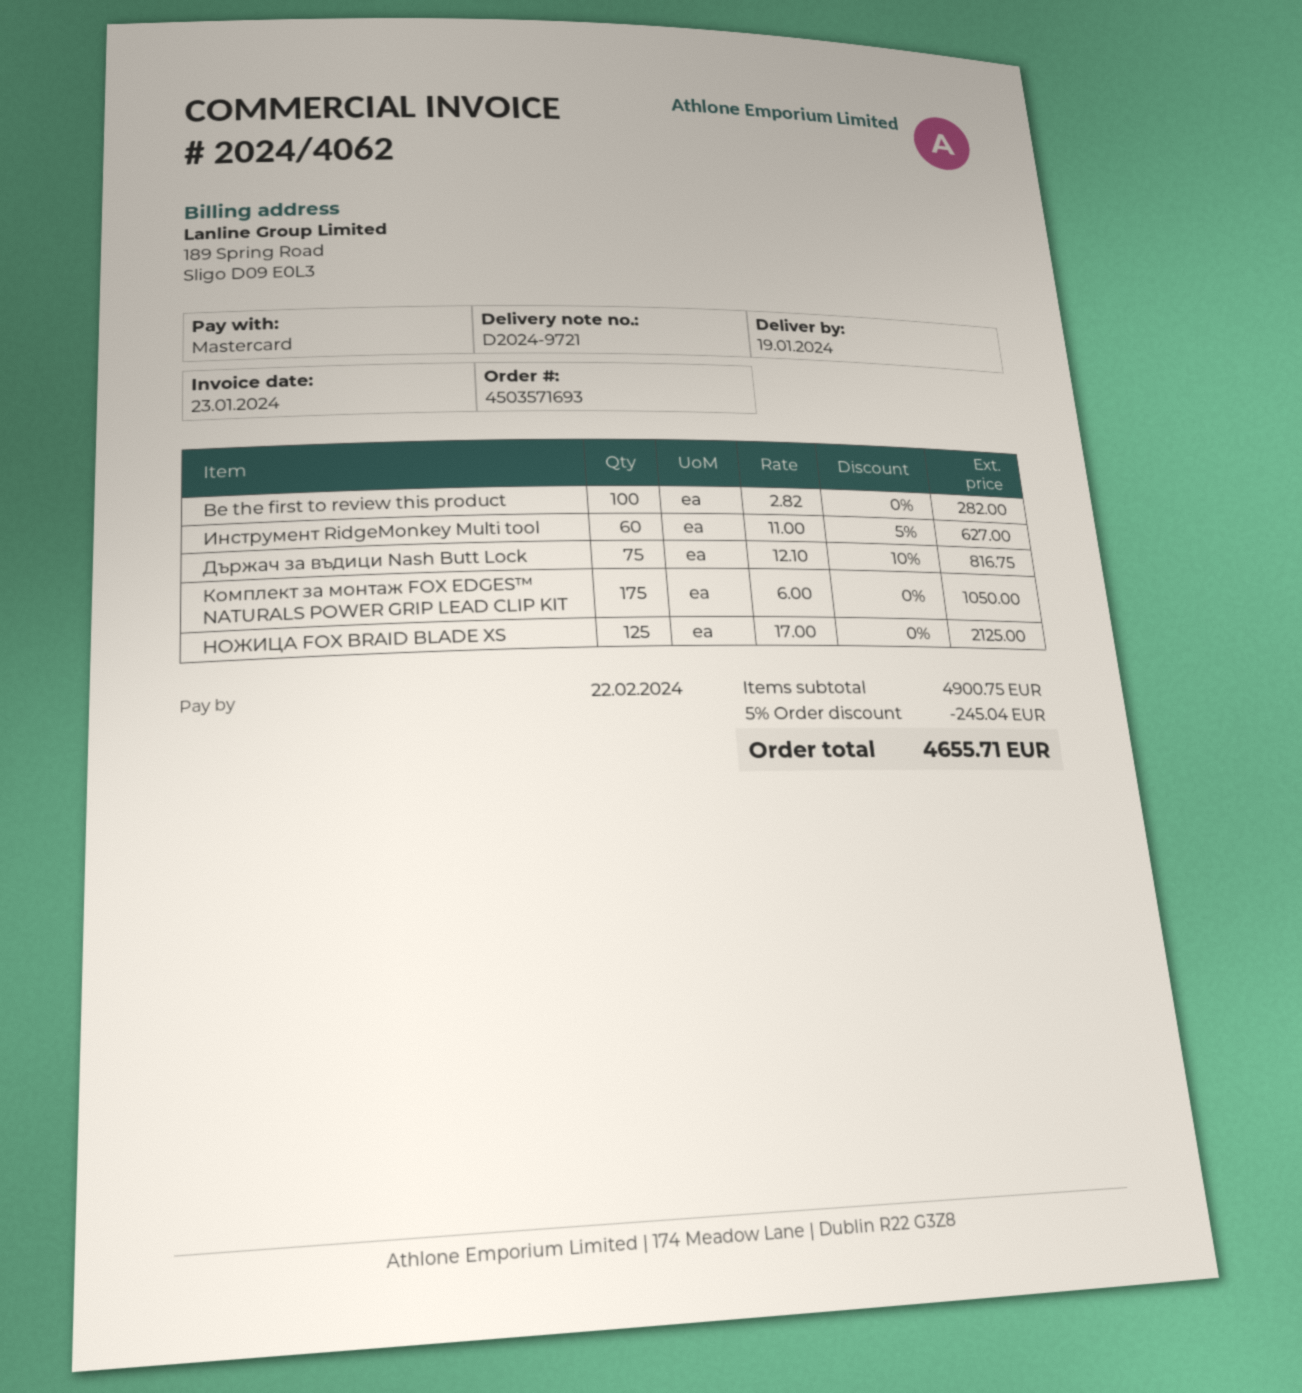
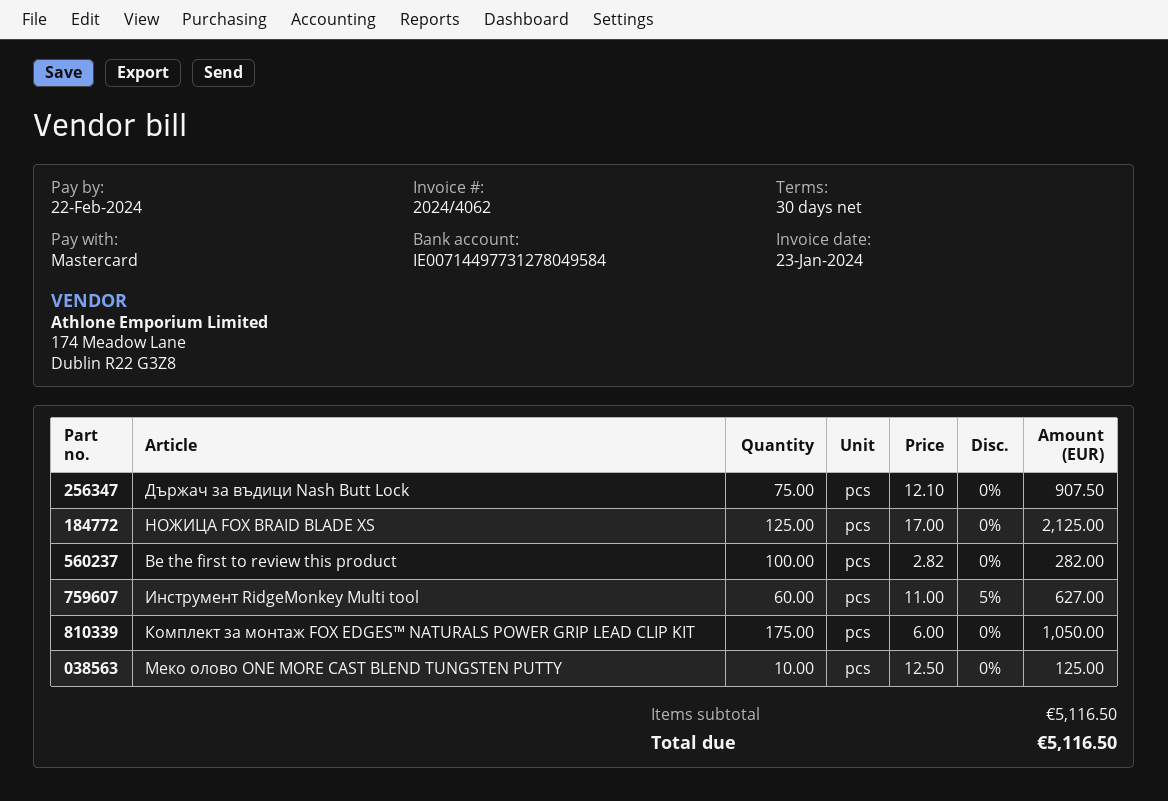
Държач за въдици Nash Butt Lock: 75 x 12.10 - 10% = 816.75 -> 75 x 12.10 = 907.50
Меко олово ONE MORE CAST BLEND TUNGSTEN PUTTY: none -> 10 x 12.50 = 125.00
subtotal: 4900.75 -> 5116.50
discount: 5% = 245.04 -> none
total: 4655.71 -> 5116.50

